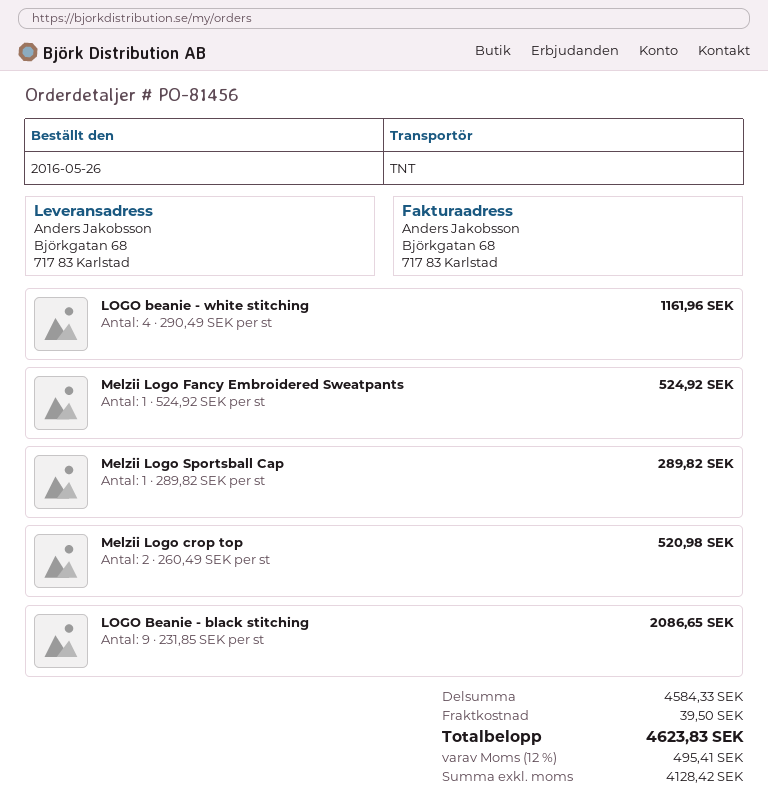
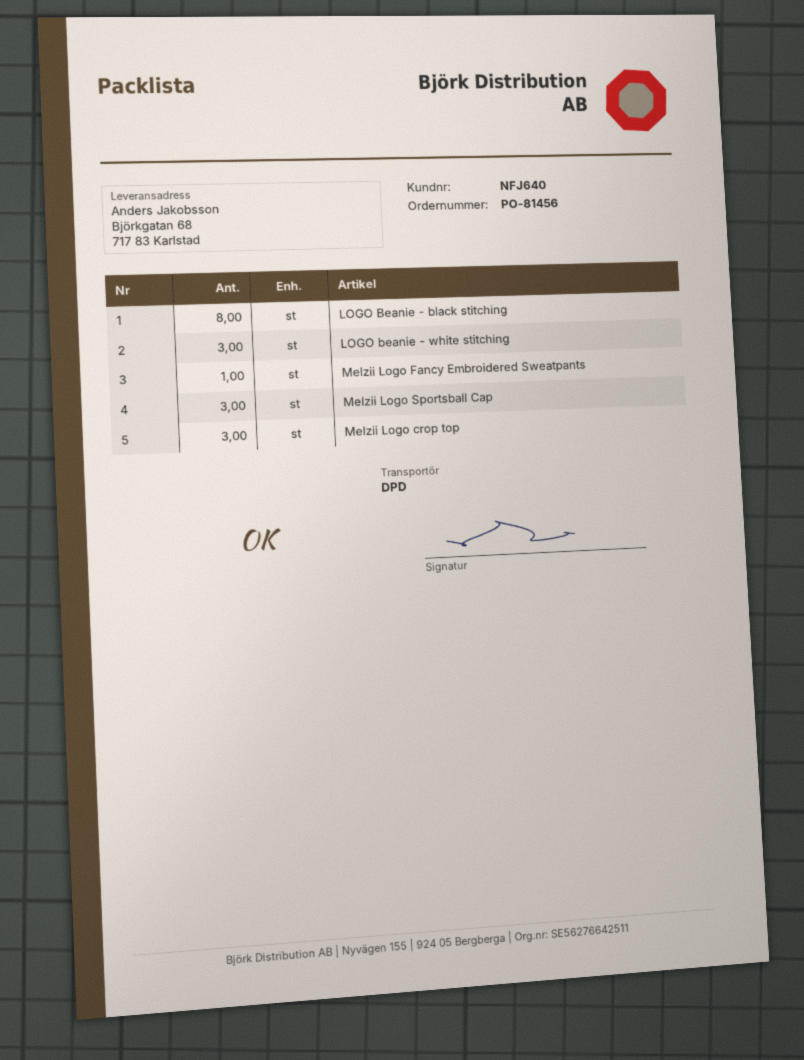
shipping method: TNT -> DPD
LOGO beanie - white stitching: 4 -> 3
Melzii Logo Sportsball Cap: 1 -> 3
Melzii Logo crop top: 2 -> 3
LOGO Beanie - black stitching: 9 -> 8

